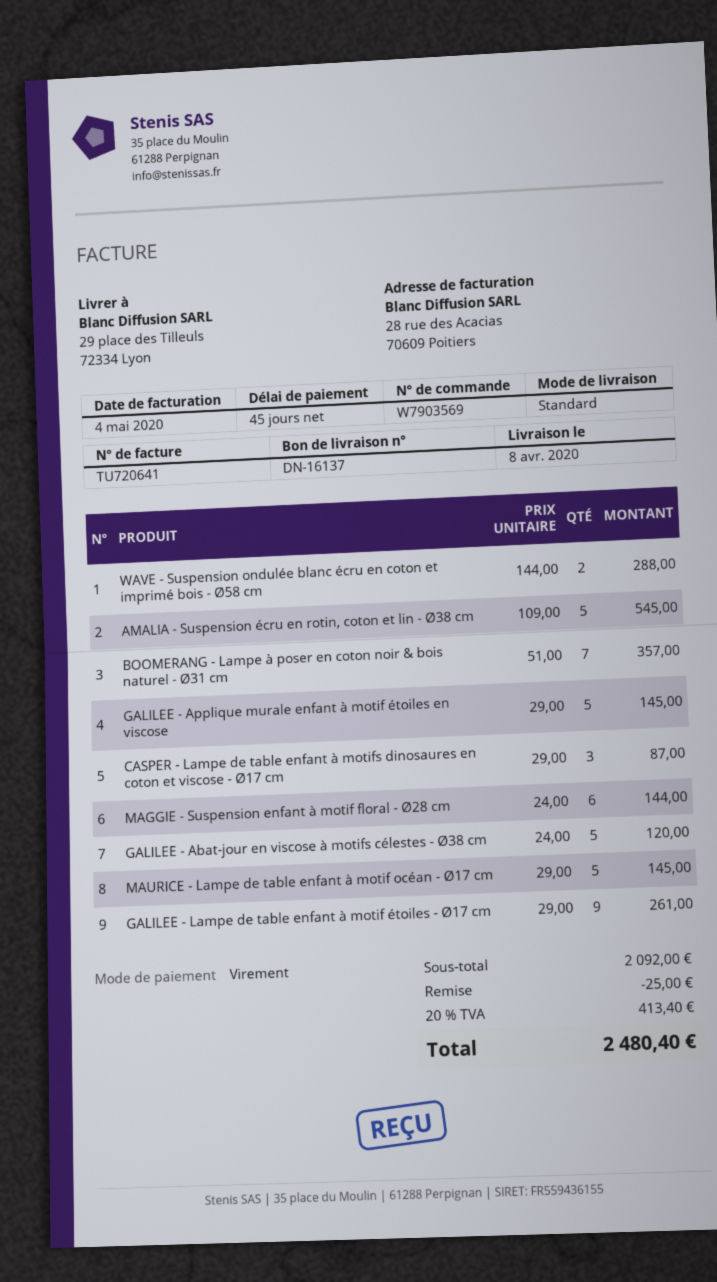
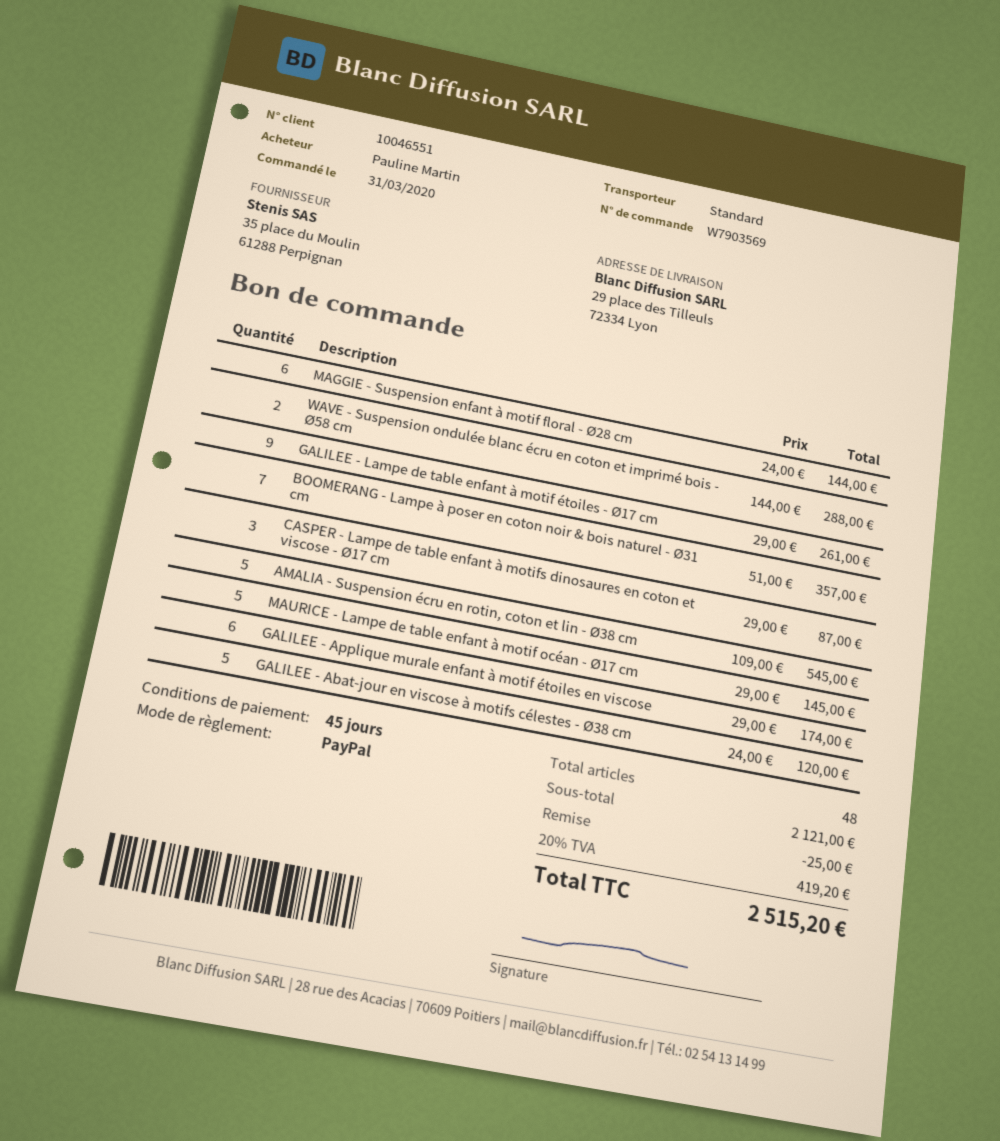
payment method: bank transfer -> PayPal
GALILEE - Applique murale enfant à motif étoiles en viscose: 5 x 29.00 = 145.00 -> 6 x 29.00 = 174.00
subtotal: 2092.00 -> 2121.00
tax: 20% = 413.40 -> 20% = 419.20
total: 2480.40 -> 2515.20

